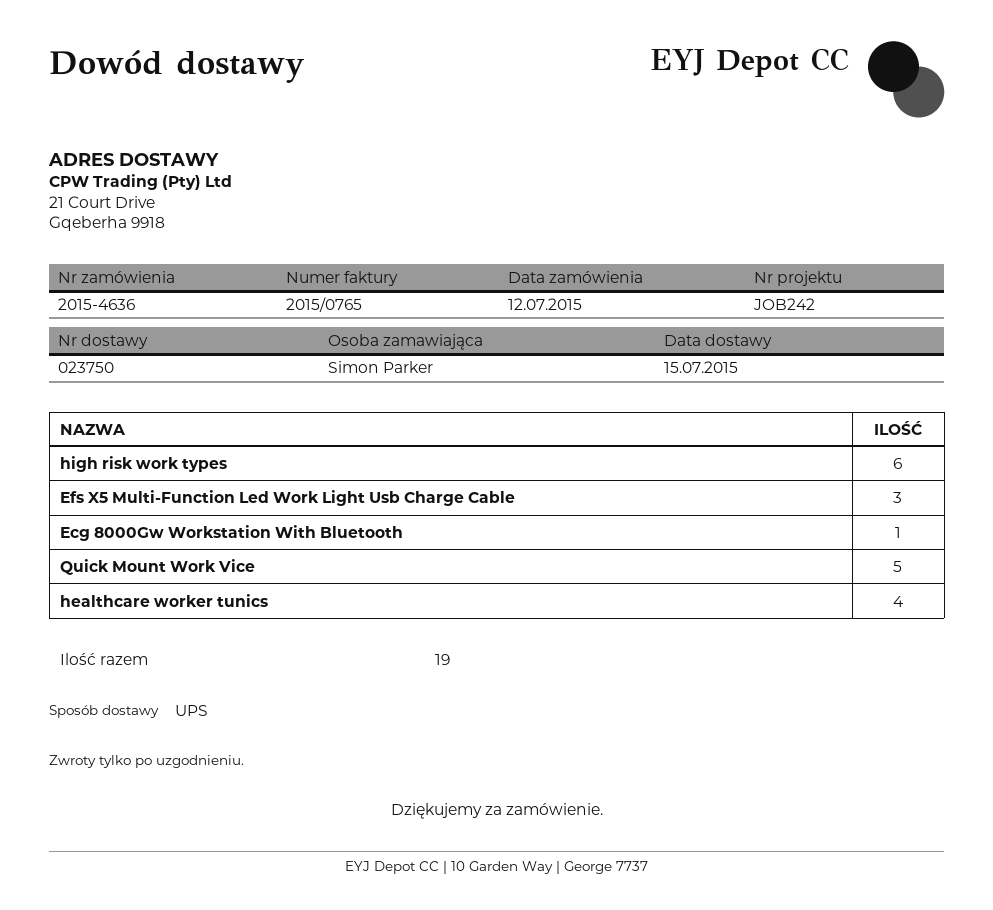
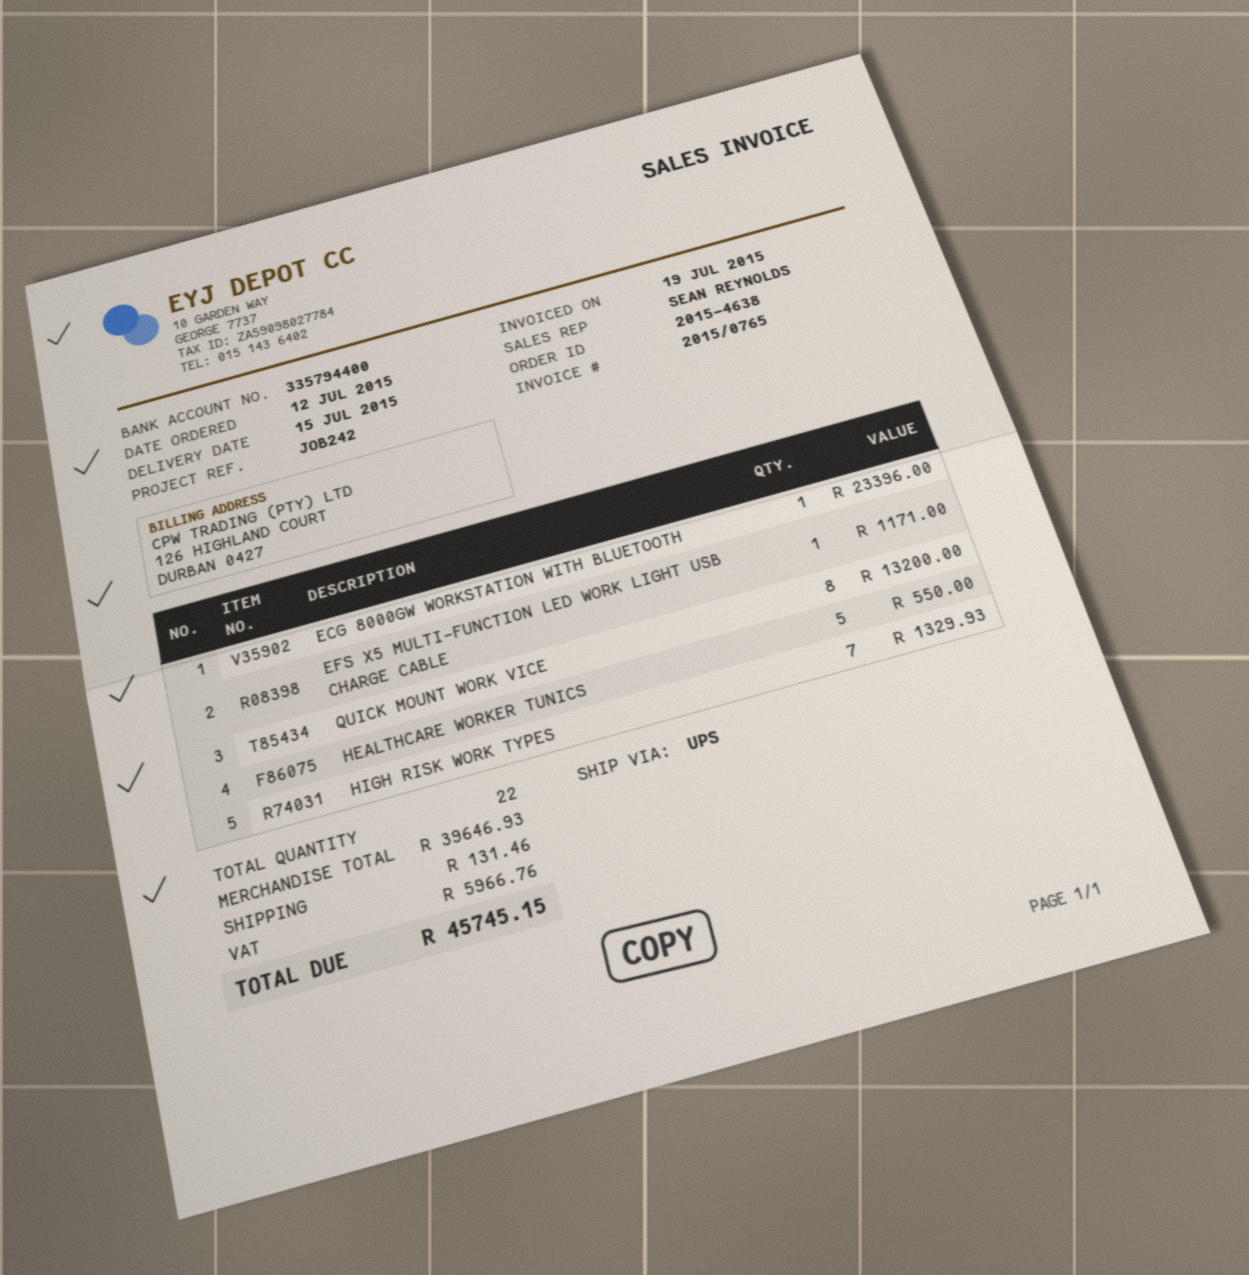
order number: 2015-4636 -> 2015-4638
high risk work types: 6 -> 7
Efs X5 Multi-Function Led Work Light Usb Charge Cable: 3 -> 1
Quick Mount Work Vice: 5 -> 8
healthcare worker tunics: 4 -> 5
total quantity: 19 -> 22

